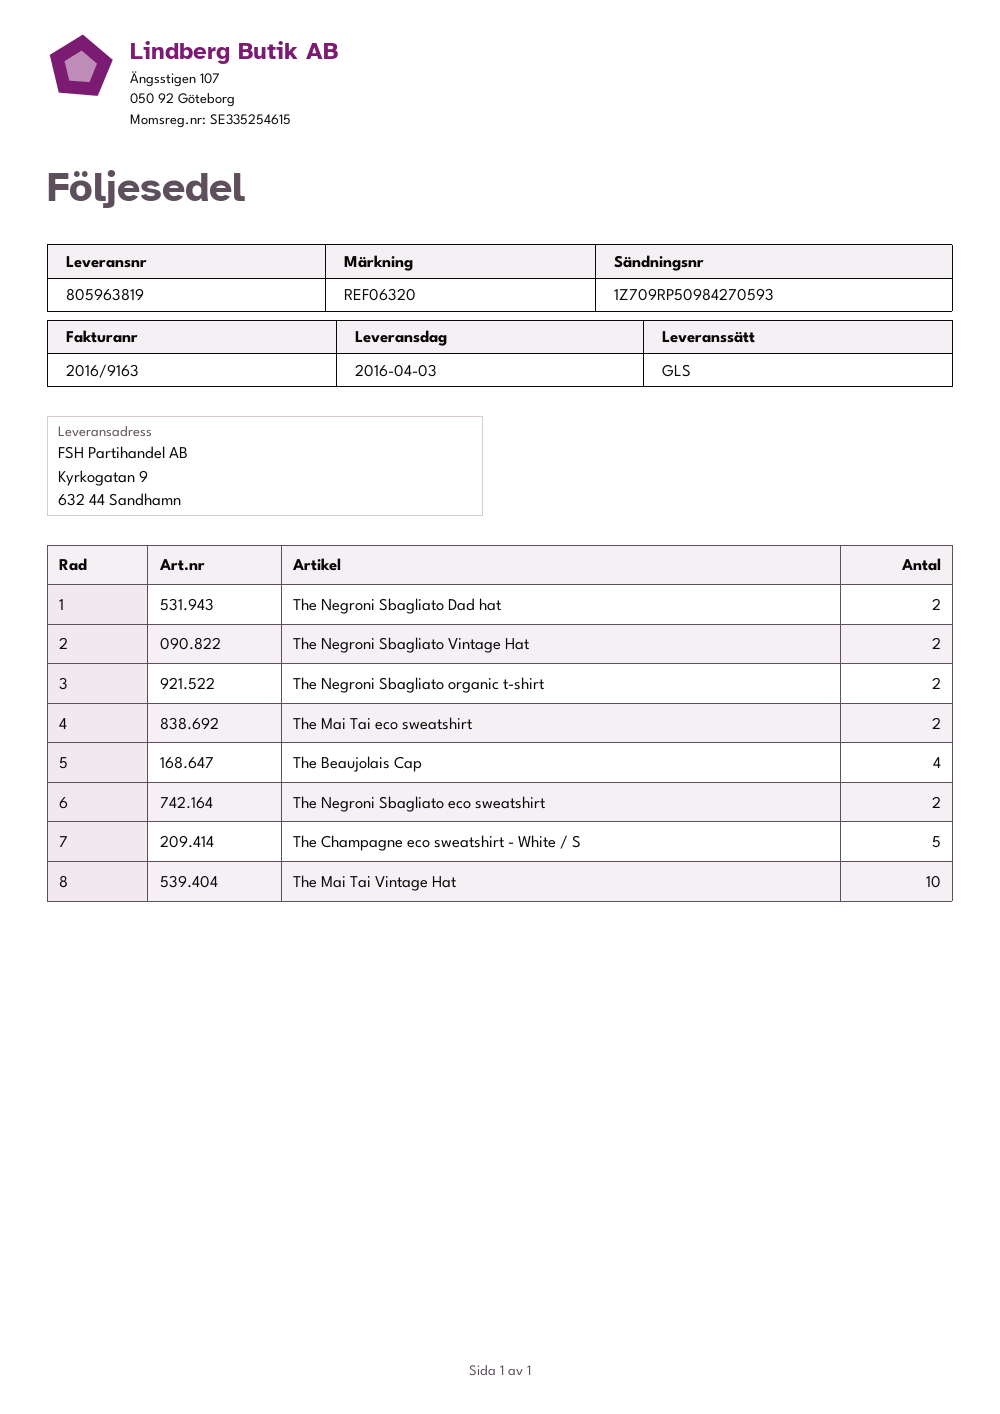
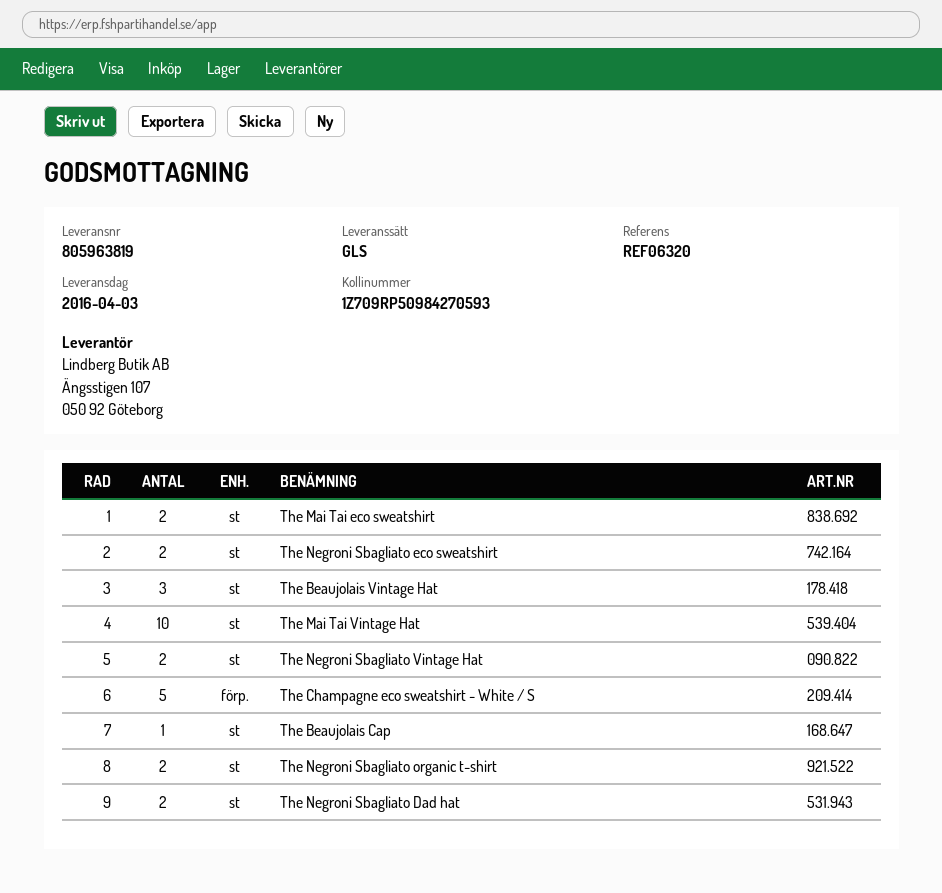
The Beaujolais Cap: 4 -> 1
The Beaujolais Vintage Hat: none -> 3

